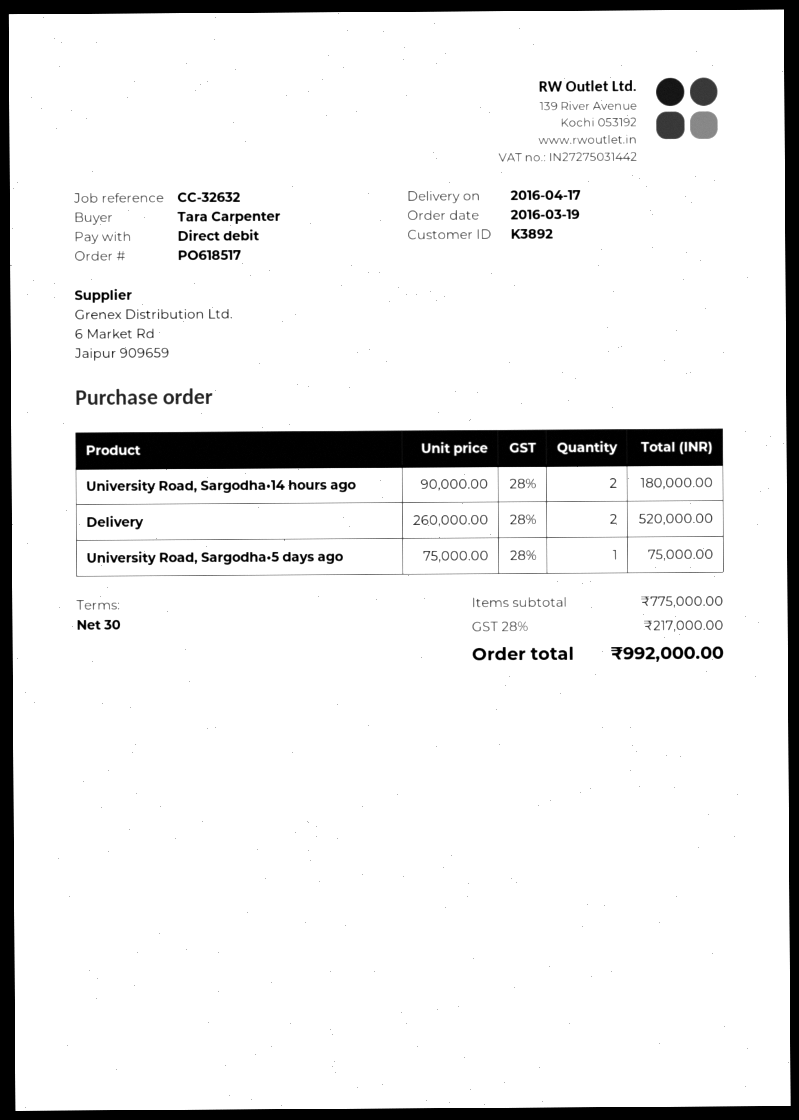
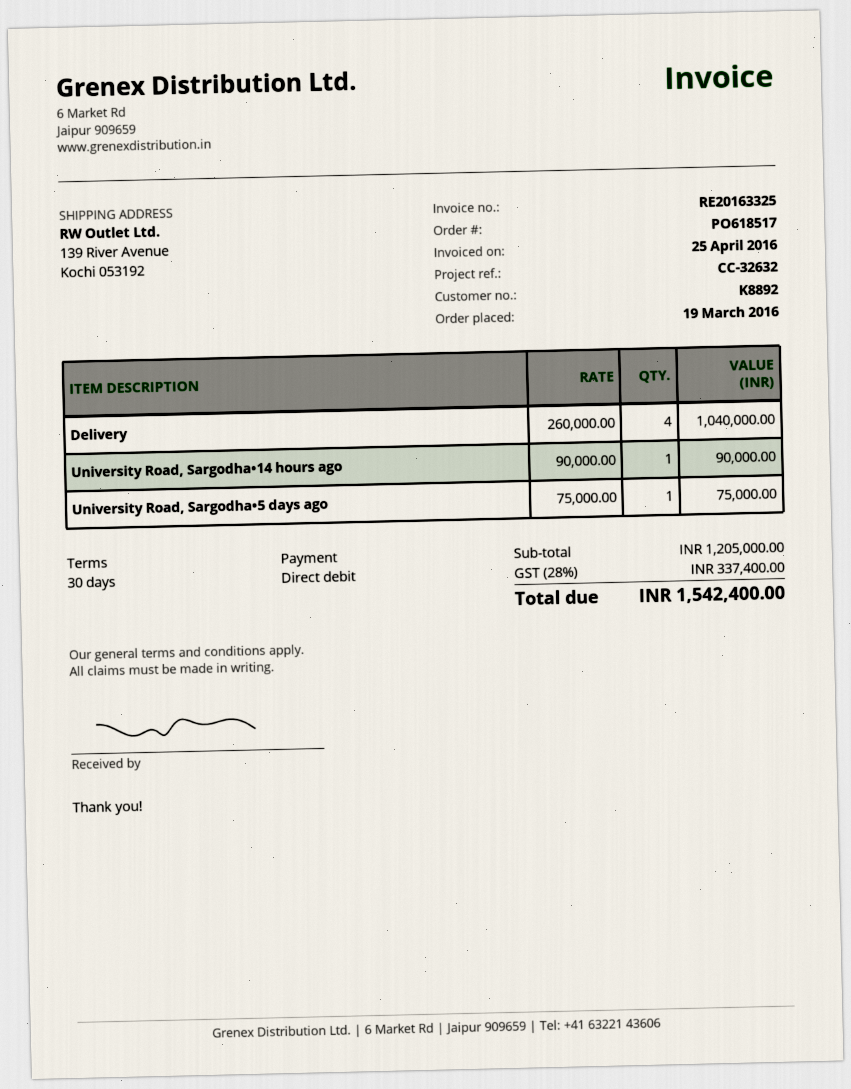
customer number: K3892 -> K8892
University Road, Sargodha•14 hours ago: 2 x 90000.00 = 180000.00 -> 1 x 90000.00 = 90000.00
Delivery: 2 x 260000.00 = 520000.00 -> 4 x 260000.00 = 1040000.00
subtotal: 775000.00 -> 1205000.00
tax: 28% = 217000.00 -> 28% = 337400.00
total: 992000.00 -> 1542400.00

